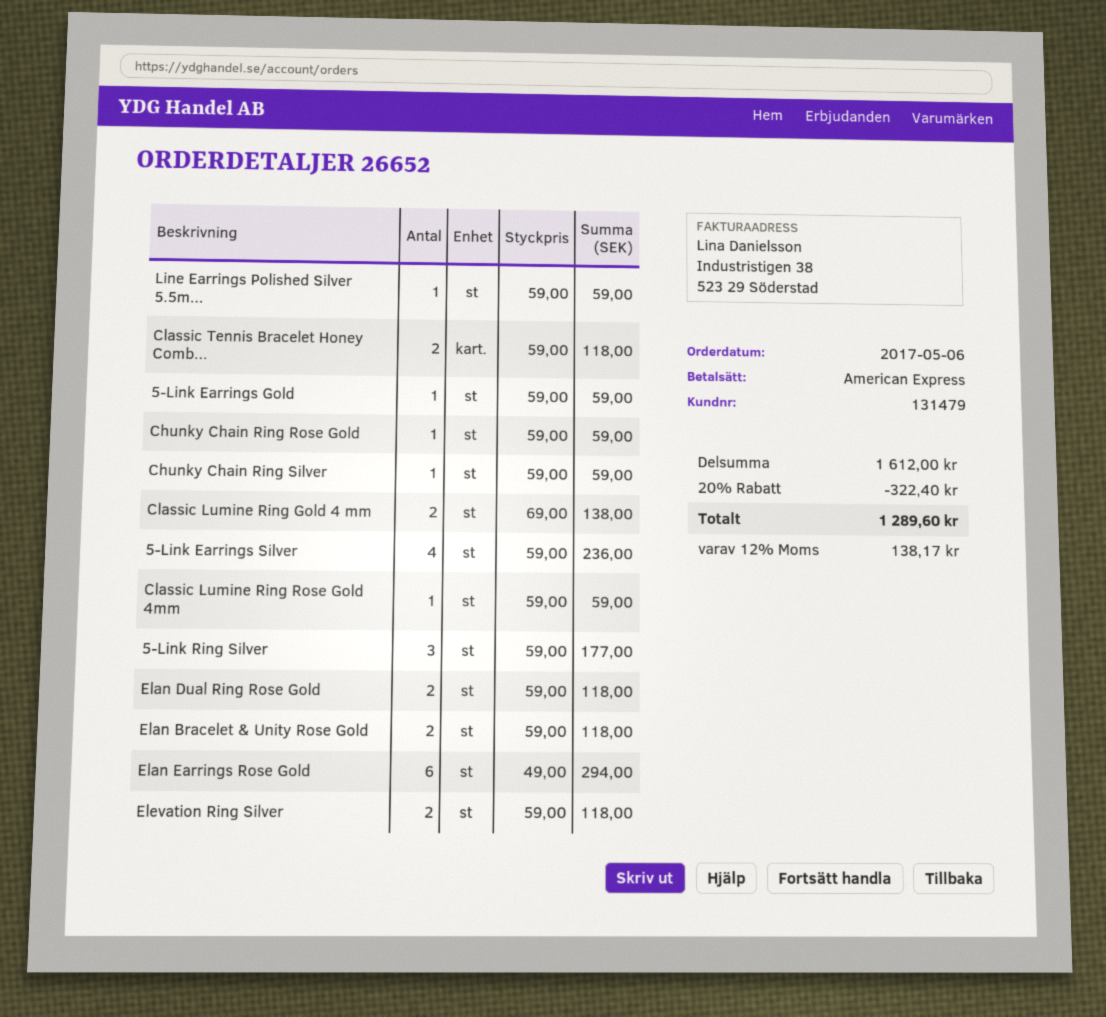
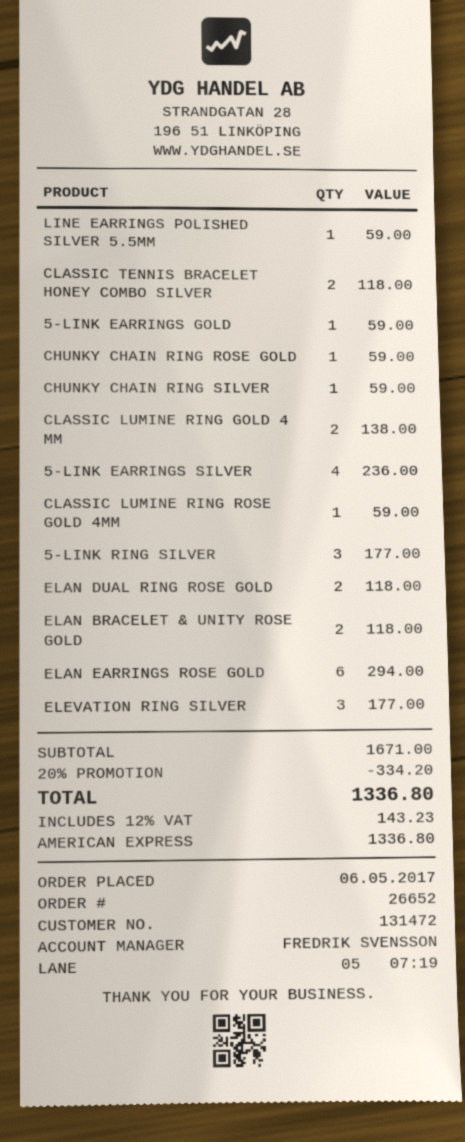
customer number: 131479 -> 131472
Elevation Ring Silver: 2 for 118.00 -> 3 for 177.00
subtotal: 1612.00 -> 1671.00
discount: 20% = 322.40 -> 20% = 334.20
tax: 12% = 138.17 -> 12% = 143.23
total: 1289.60 -> 1336.80

